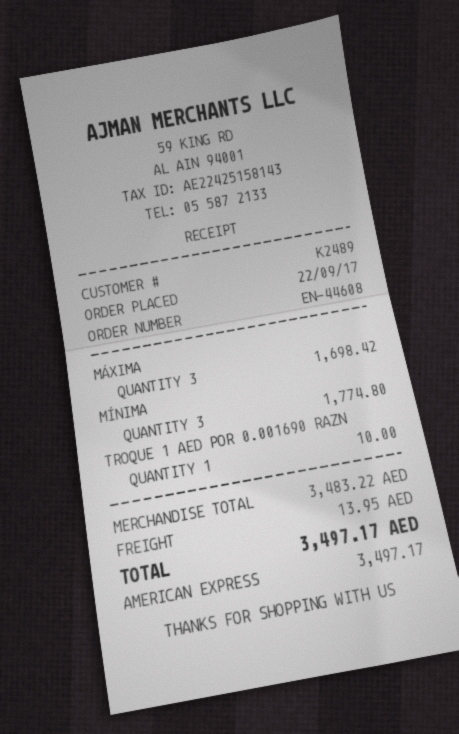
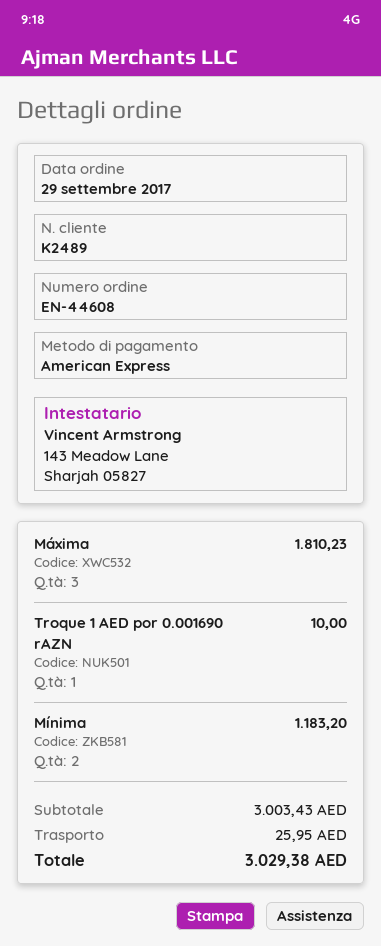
order date: 2017-09-22 -> 2017-09-29
MÁXIMA: 3 for 1698.42 -> 3 for 1810.23
MÍNIMA: 3 for 1774.80 -> 2 for 1183.20
subtotal: 3483.22 -> 3003.43
shipping: 13.95 -> 25.95
total: 3497.17 -> 3029.38

